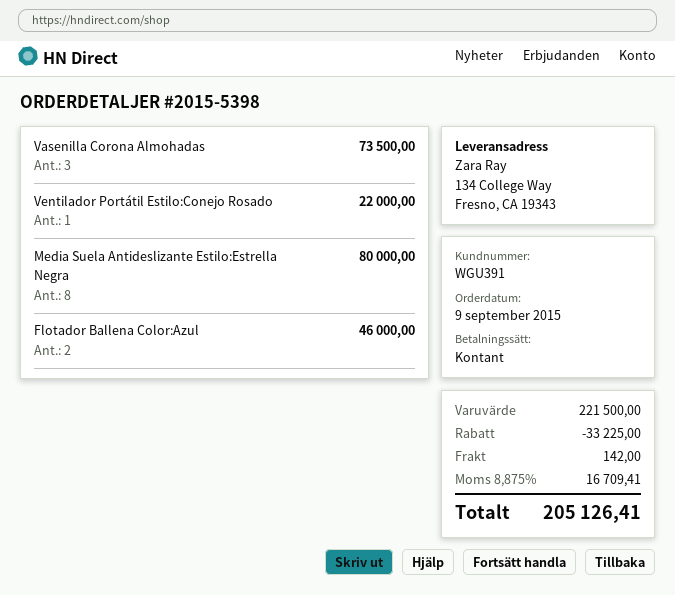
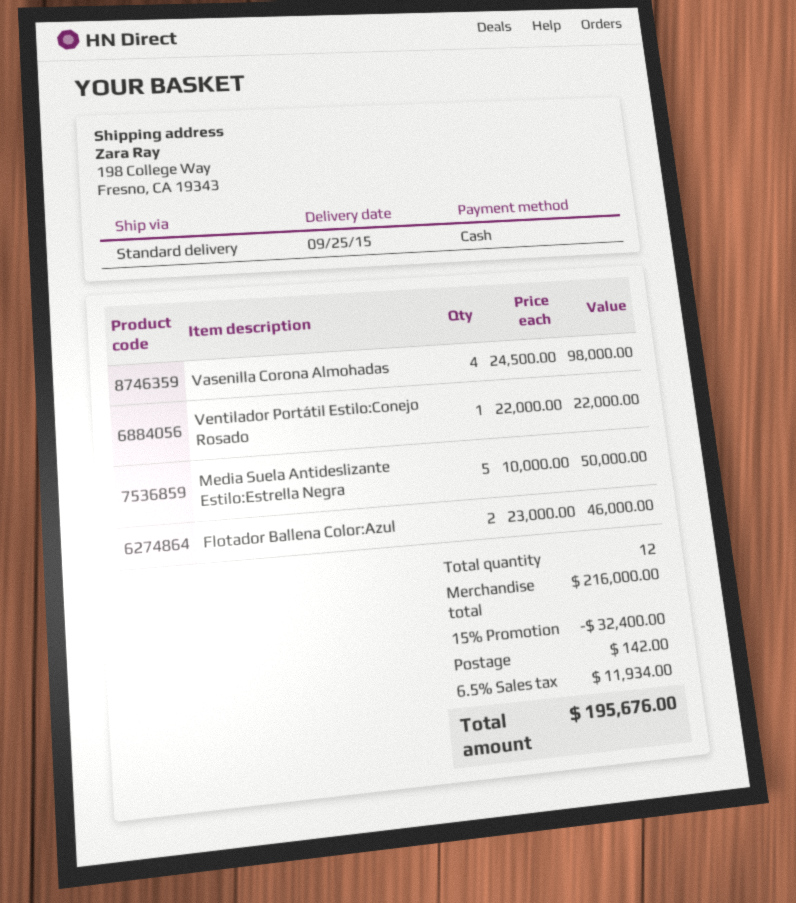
ship to: 134 College Way, Fresno, CA 19343 -> 198 College Way, Fresno, CA 19343
Vasenilla Corona Almohadas: 3 for 73500.00 -> 4 for 98000.00
Media Suela Antideslizante Estilo:Estrella Negra: 8 for 80000.00 -> 5 for 50000.00
subtotal: 221500.00 -> 216000.00
discount: 33225.00 -> 32400.00
tax: 8.875% = 16709.41 -> 6.5% = 11934.00
total: 205126.41 -> 195676.00

